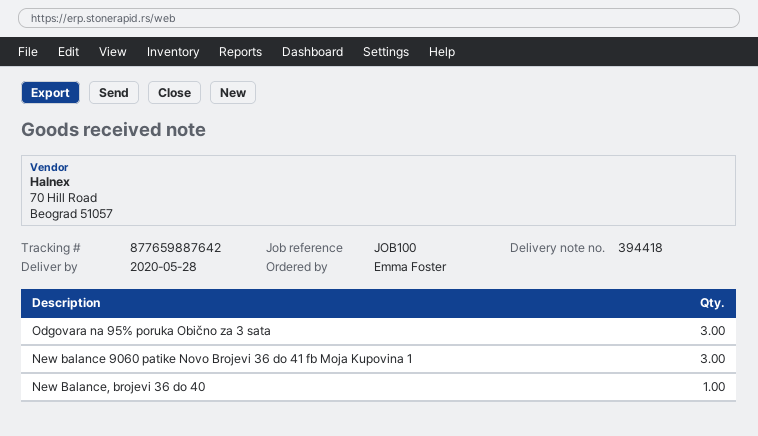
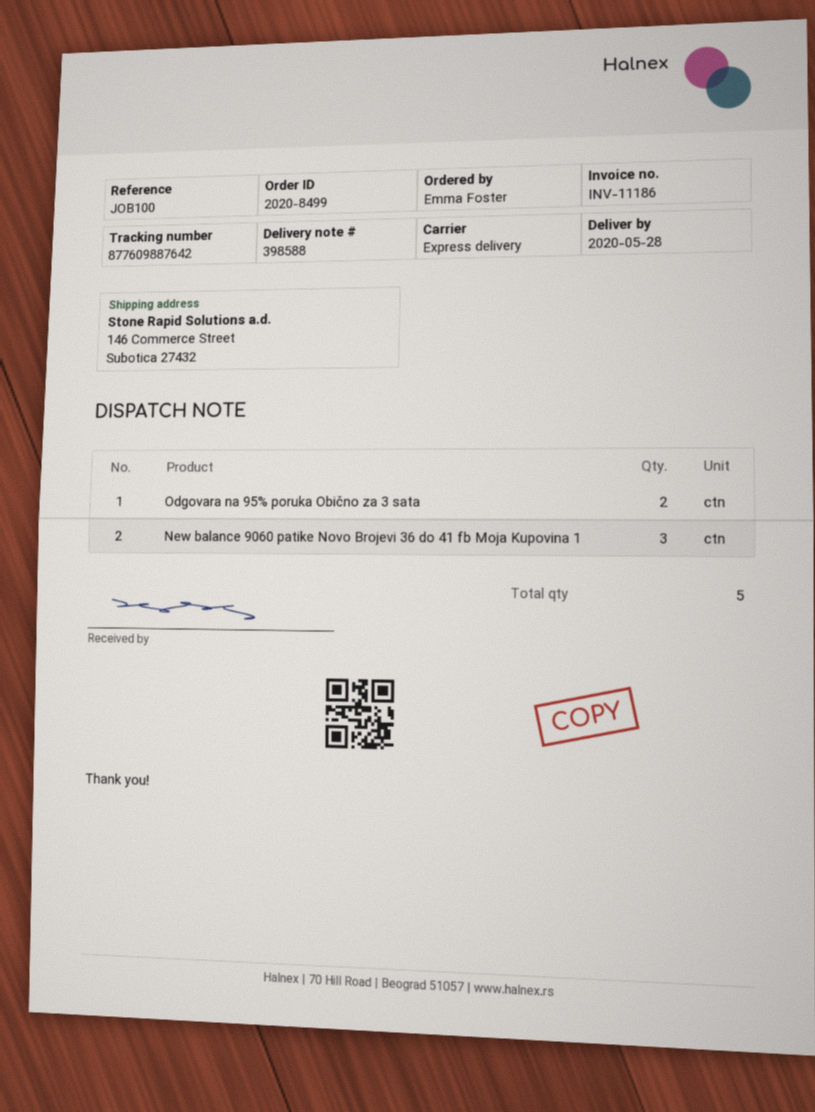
delivery note number: 394418 -> 398588
tracking number: 877659887642 -> 877609887642
Odgovara na 95% poruka Obično za 3 sata: 3 -> 2
New Balance, brojevi 36 do 40: 1 -> none

